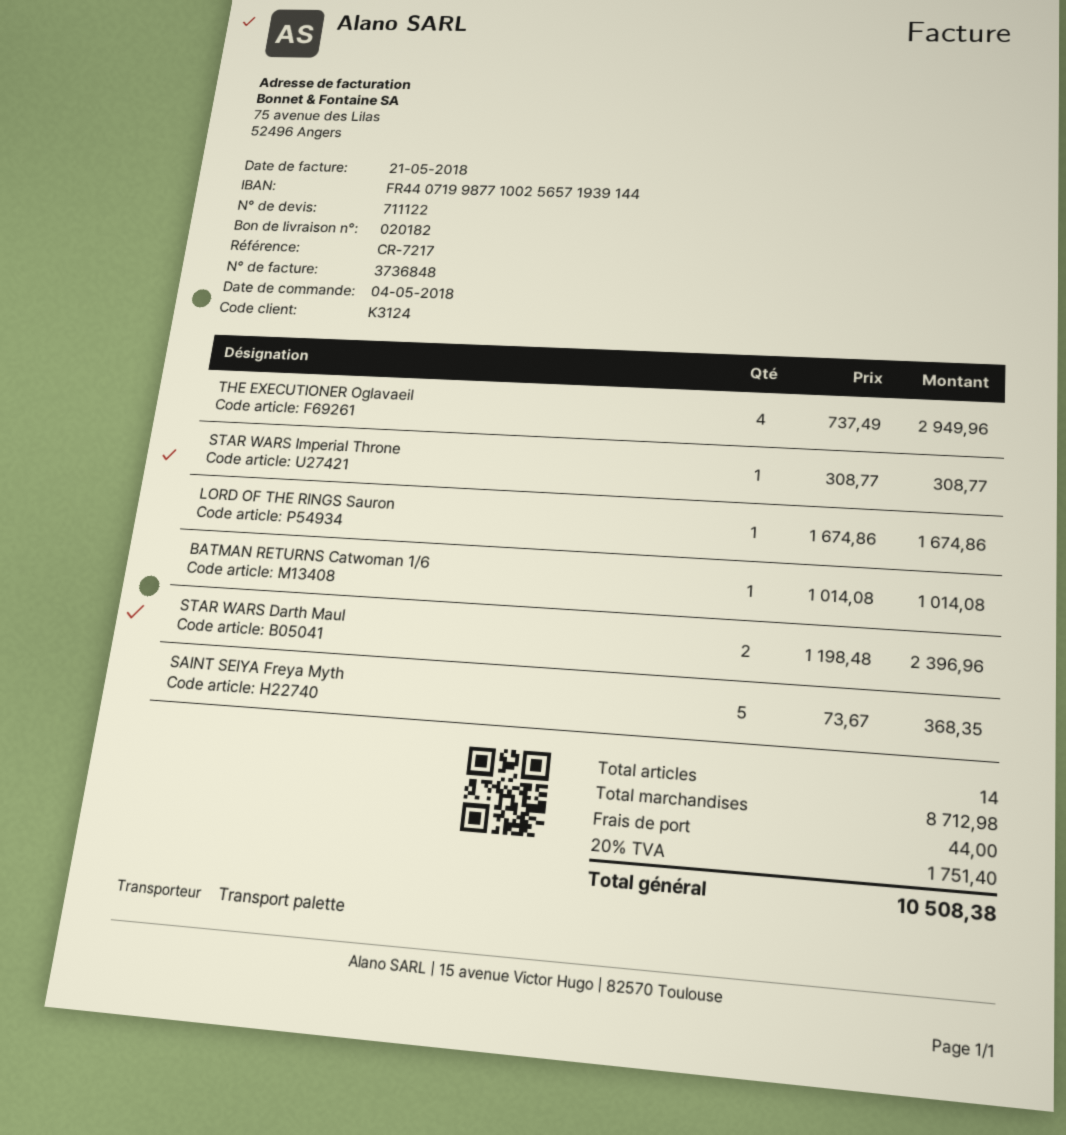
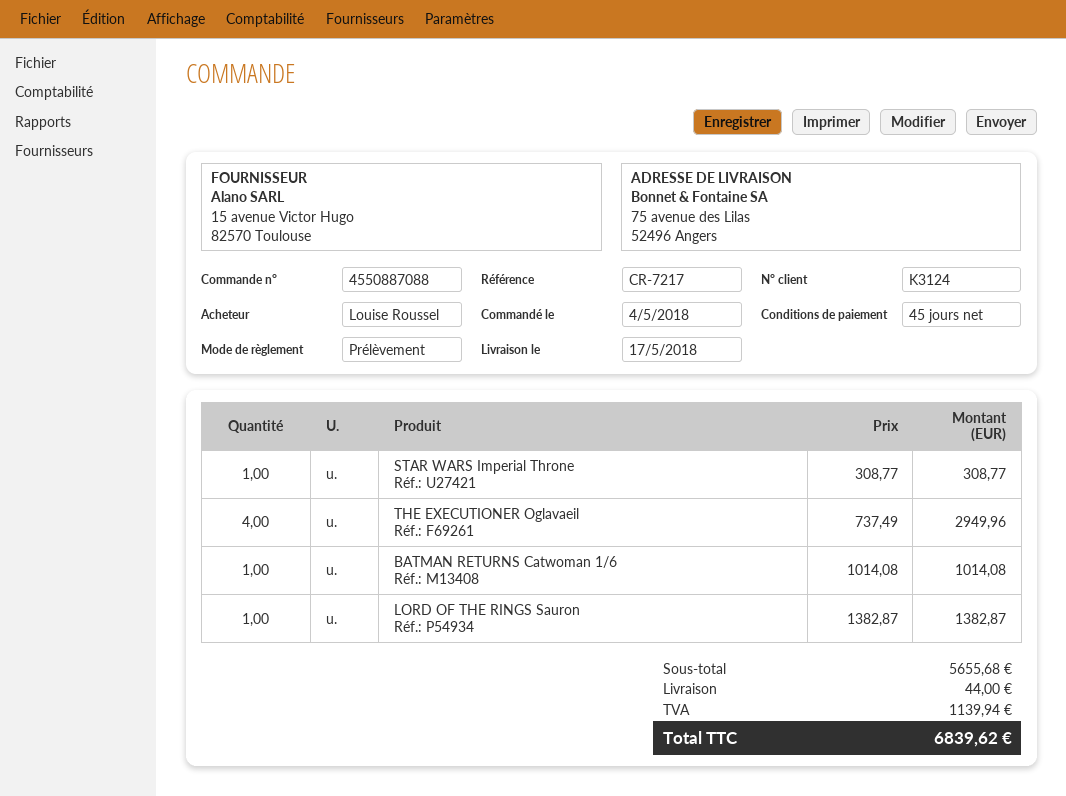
LORD OF THE RINGS Sauron: 1 x 1674.86 = 1674.86 -> 1 x 1382.87 = 1382.87
STAR WARS Darth Maul: 2 x 1198.48 = 2396.96 -> none
SAINT SEIYA Freya Myth: 5 x 73.67 = 368.35 -> none
subtotal: 8712.98 -> 5655.68
tax: 1751.40 -> 1139.94
total: 10508.38 -> 6839.62

